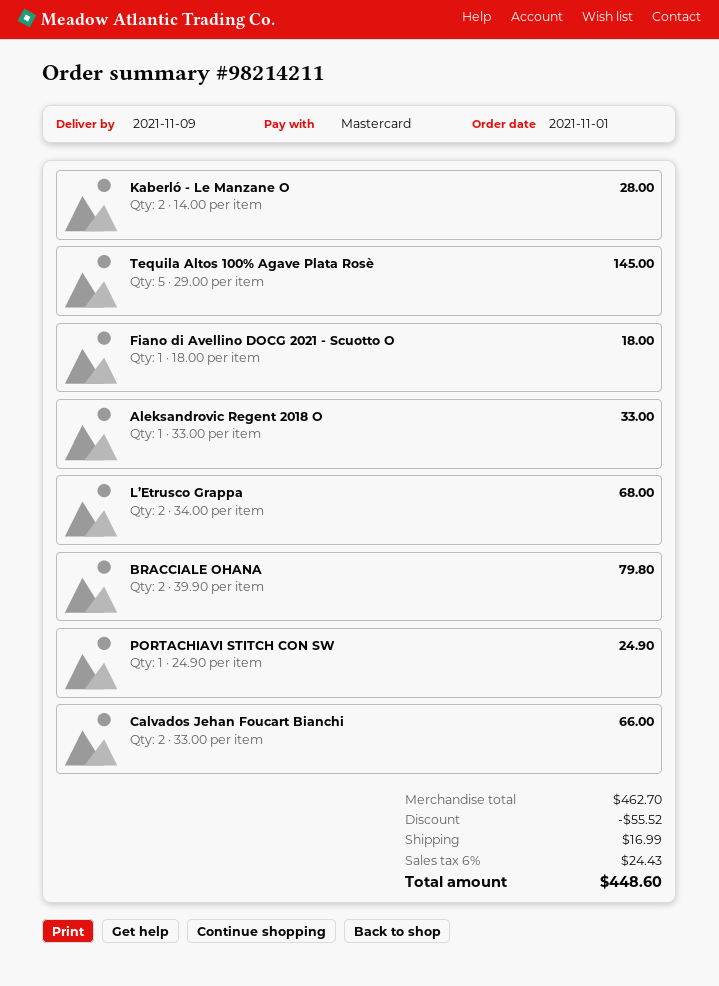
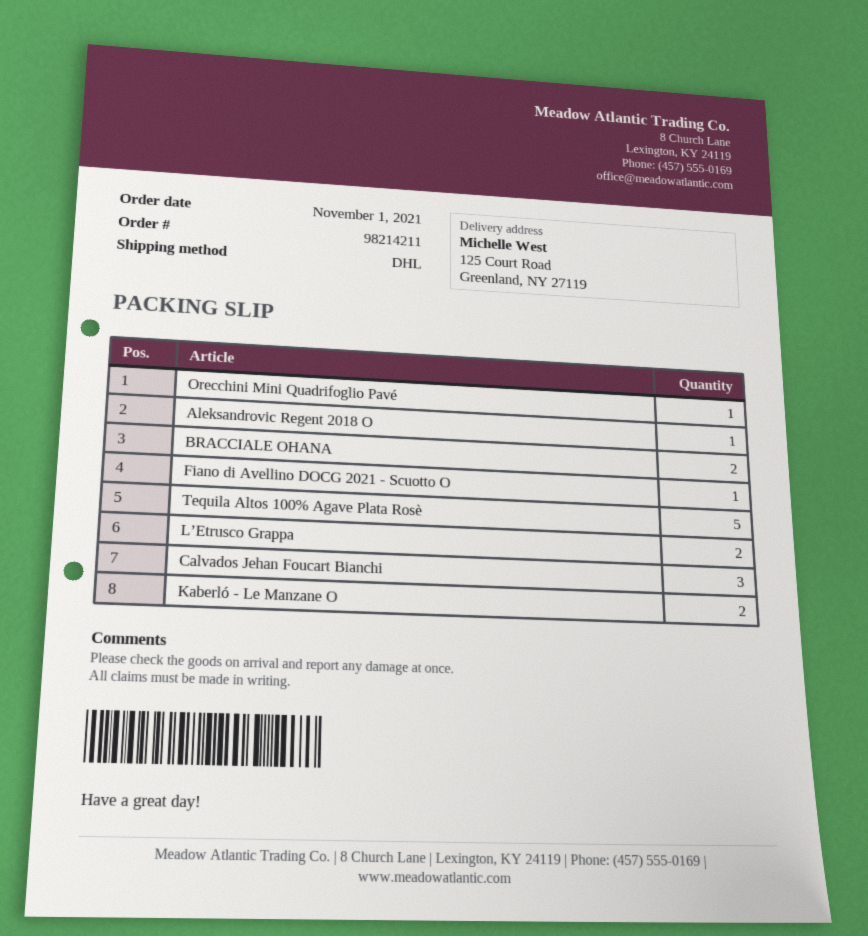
PORTACHIAVI STITCH CON SW: 1 -> none
Calvados Jehan Foucart Bianchi: 2 -> 3
Orecchini Mini Quadrifoglio Pavé: none -> 1

